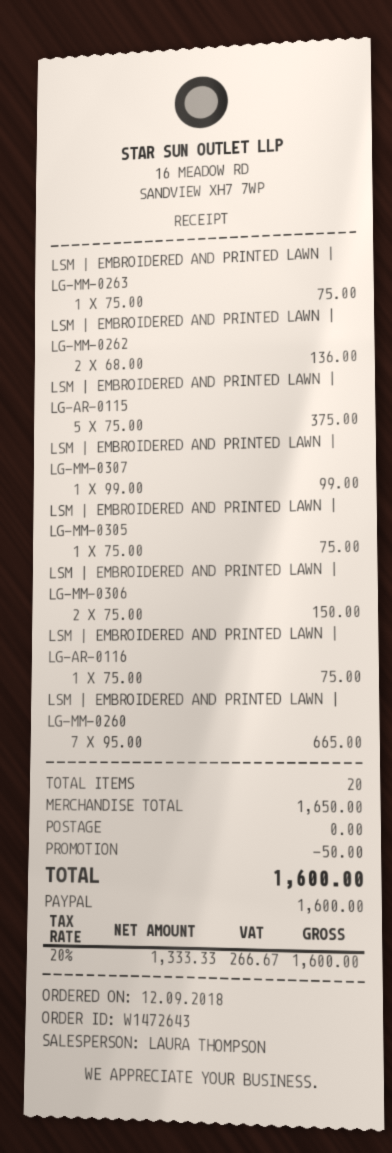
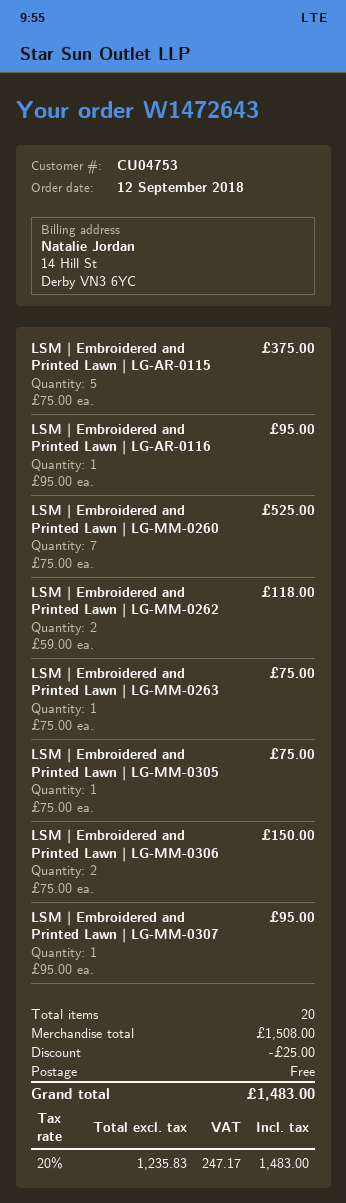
LSM | EMBROIDERED AND PRINTED LAWN | LG-MM-0262: 2 x 68.00 = 136.00 -> 2 x 59.00 = 118.00
LSM | EMBROIDERED AND PRINTED LAWN | LG-MM-0307: 1 x 99.00 = 99.00 -> 1 x 95.00 = 95.00
LSM | EMBROIDERED AND PRINTED LAWN | LG-AR-0116: 1 x 75.00 = 75.00 -> 1 x 95.00 = 95.00
LSM | EMBROIDERED AND PRINTED LAWN | LG-MM-0260: 7 x 95.00 = 665.00 -> 7 x 75.00 = 525.00
subtotal: 1650.00 -> 1508.00
discount: 50.00 -> 25.00
net: 1333.33 -> 1235.83
tax: 20% = 266.67 -> 20% = 247.17
total: 1600.00 -> 1483.00

